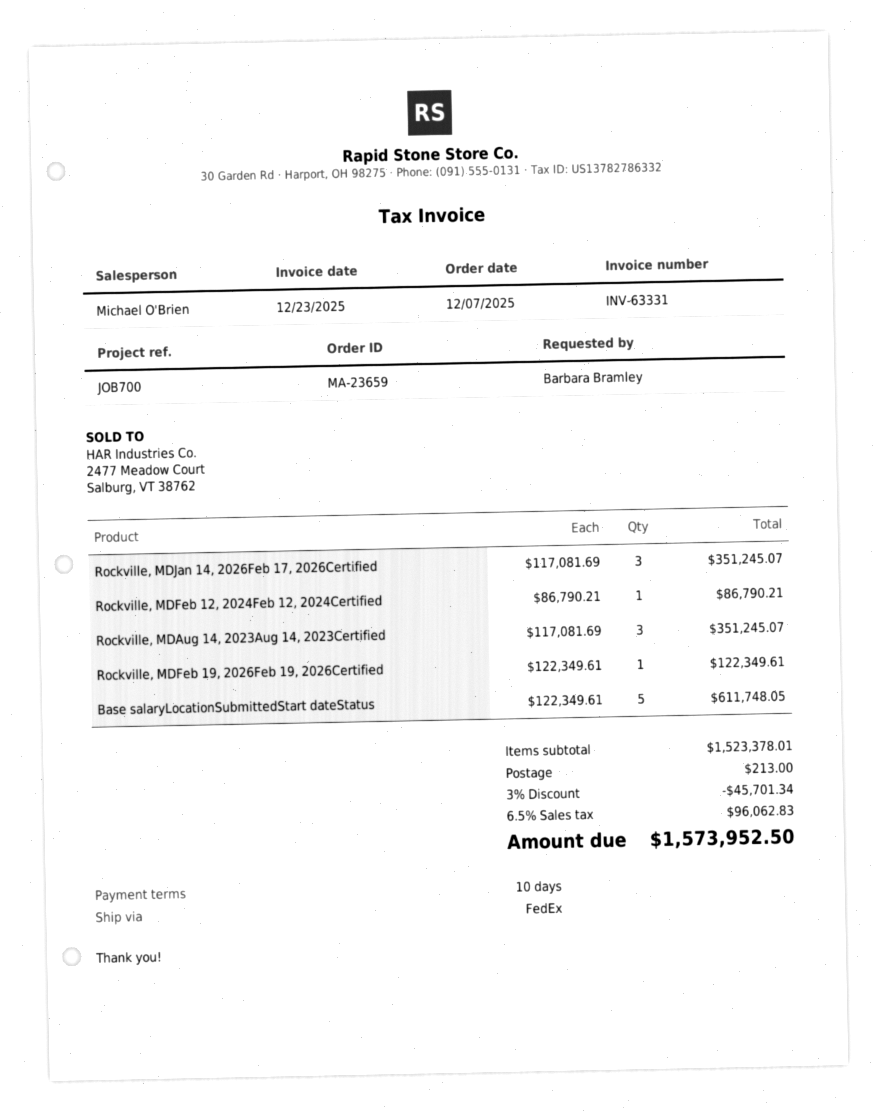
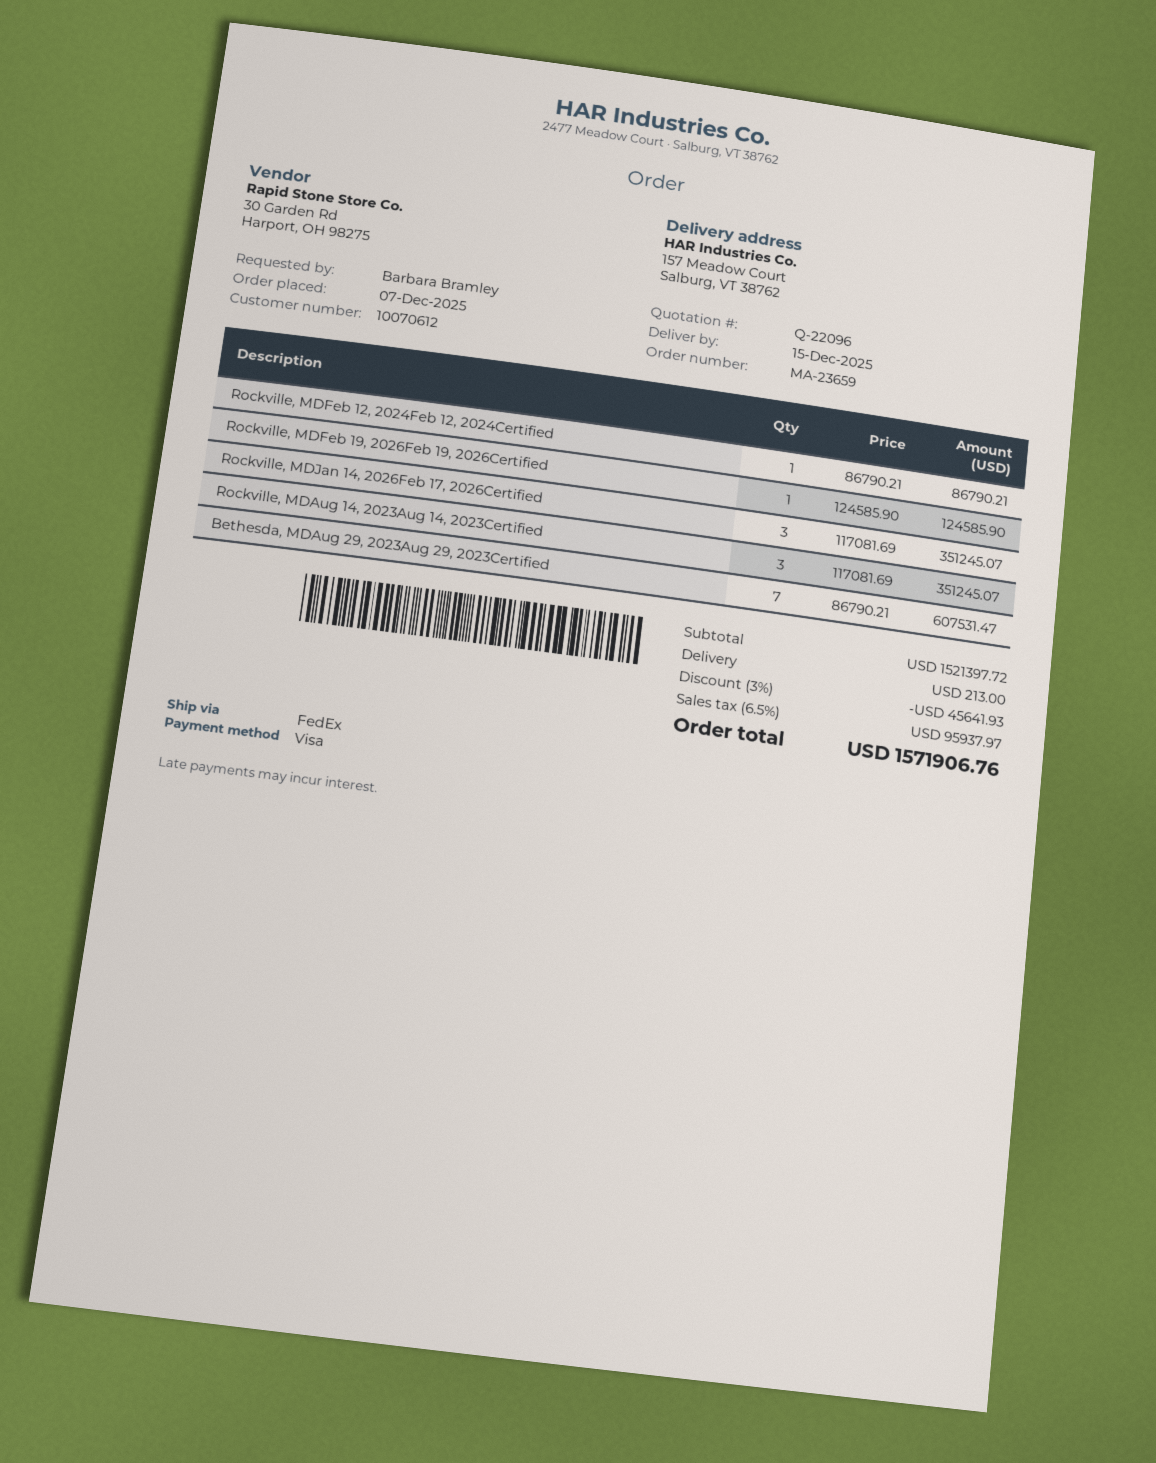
Rockville, MDFeb 19, 2026Feb 19, 2026Certified: 1 x 122349.61 = 122349.61 -> 1 x 124585.90 = 124585.90
Base salaryLocationSubmittedStart dateStatus: 5 x 122349.61 = 611748.05 -> none
Bethesda, MDAug 29, 2023Aug 29, 2023Certified: none -> 7 x 86790.21 = 607531.47
subtotal: 1523378.01 -> 1521397.72
discount: 3% = 45701.34 -> 3% = 45641.93
tax: 6.5% = 96062.83 -> 6.5% = 95937.97
total: 1573952.50 -> 1571906.76

